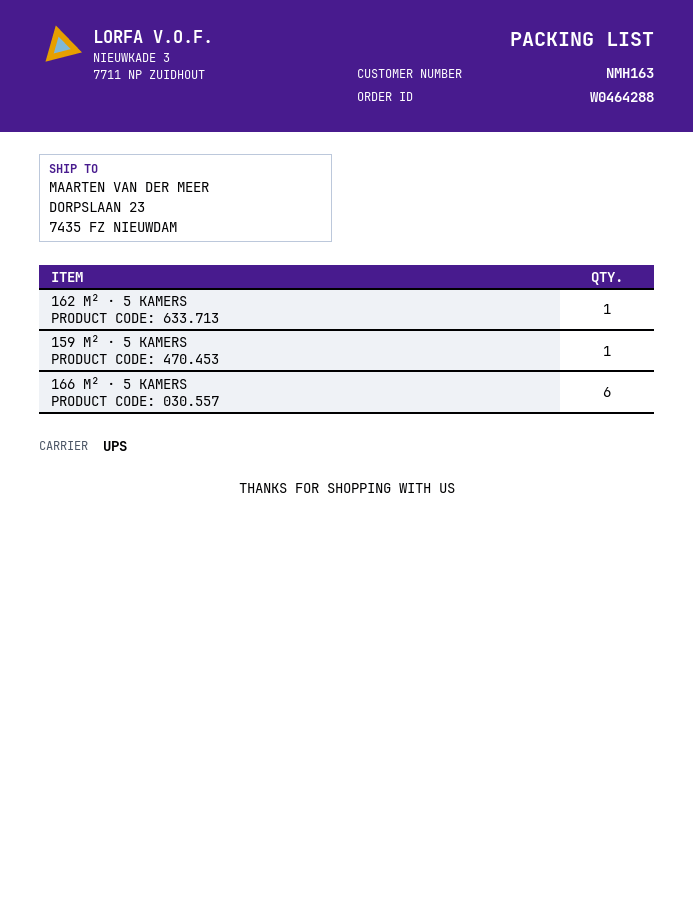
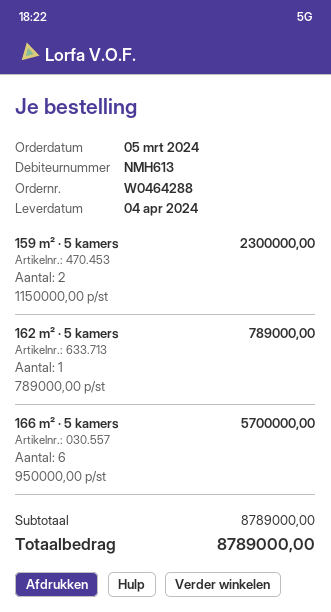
customer number: NMH163 -> NMH613
159 M² · 5 KAMERS: 1 -> 2

